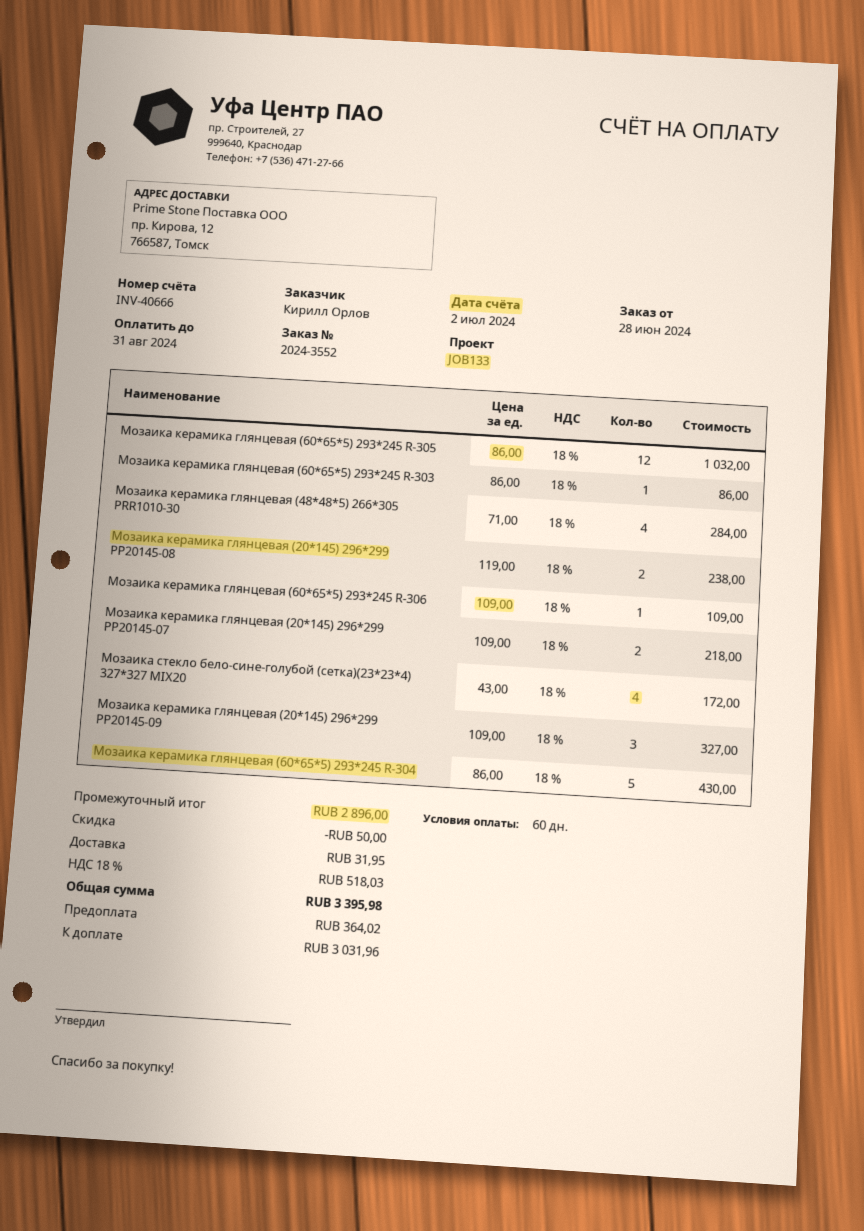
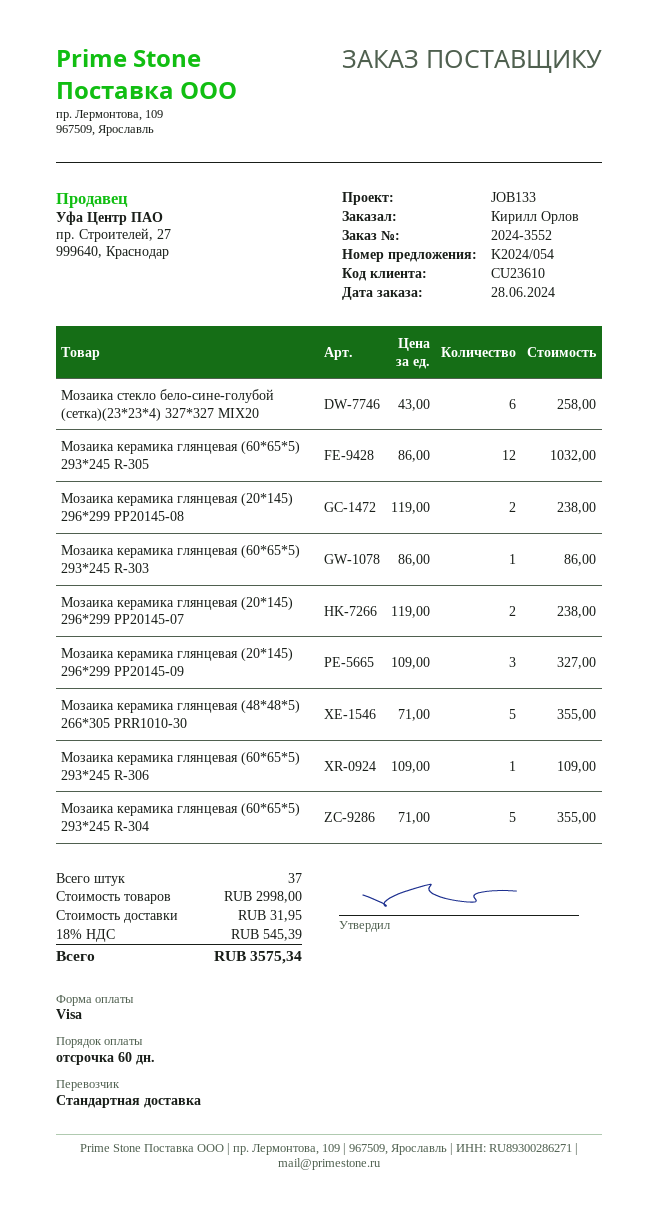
Мозаика керамика глянцевая (48*48*5) 266*305 PRR1010-30: 4 x 71.00 = 284.00 -> 5 x 71.00 = 355.00
Мозаика керамика глянцевая (20*145) 296*299 PP20145-07: 2 x 109.00 = 218.00 -> 2 x 119.00 = 238.00
Мозаика стекло бело-сине-голубой (сетка)(23*23*4) 327*327 MIX20: 4 x 43.00 = 172.00 -> 6 x 43.00 = 258.00
Мозаика керамика глянцевая (60*65*5) 293*245 R-304: 5 x 86.00 = 430.00 -> 5 x 71.00 = 355.00
subtotal: 2896.00 -> 2998.00
discount: 50.00 -> none
tax: 18% = 518.03 -> 18% = 545.39
total: 3395.98 -> 3575.34

